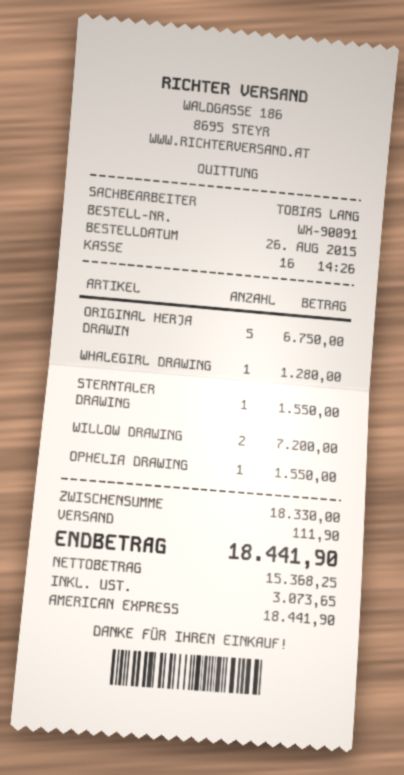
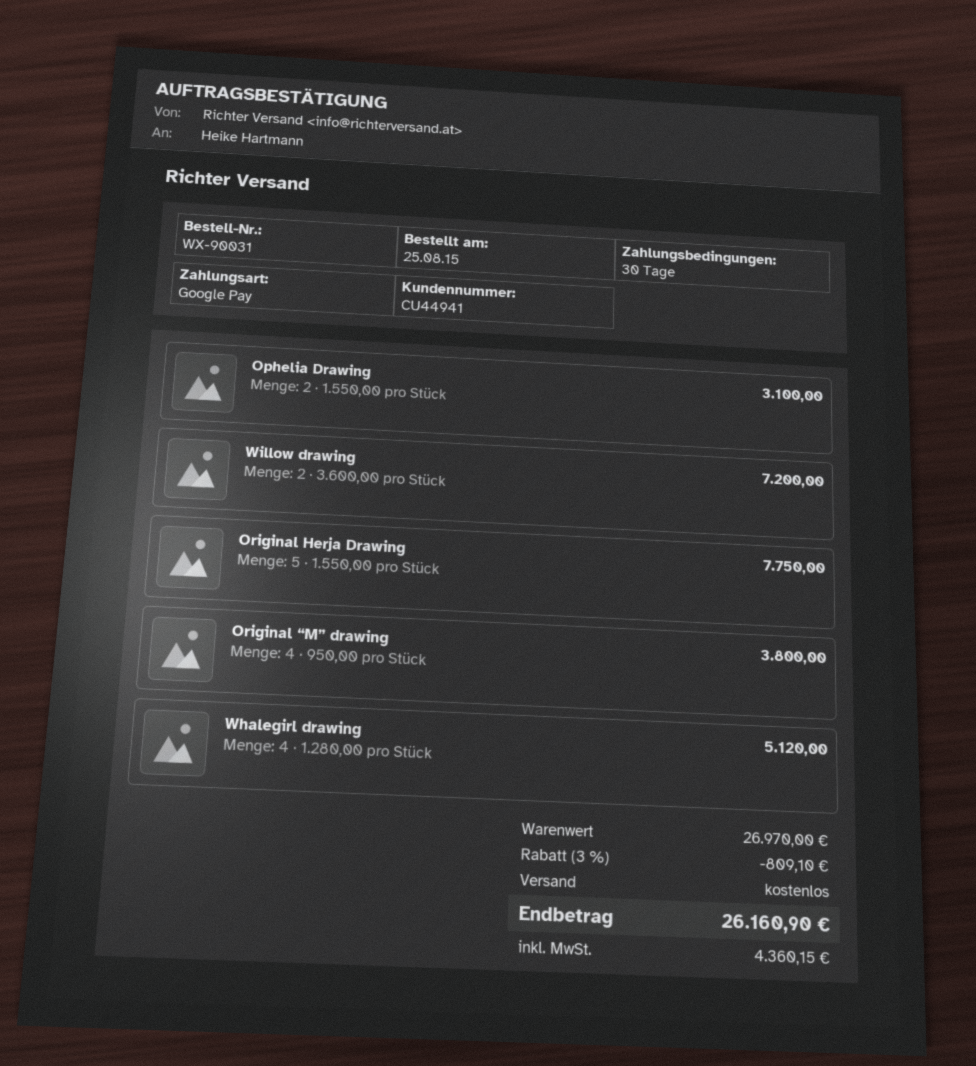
order number: WX-90091 -> WX-90031
order date: 2015-08-26 -> 2015-08-25
payment method: American Express -> Google Pay
ORIGINAL HERJA DRAWIN: 5 for 6750.00 -> 5 for 7750.00
WHALEGIRL DRAWING: 1 for 1280.00 -> 4 for 5120.00
STERNTALER DRAWING: 1 for 1550.00 -> none
OPHELIA DRAWING: 1 for 1550.00 -> 2 for 3100.00
Original “M” drawing: none -> 4 for 3800.00
subtotal: 18330.00 -> 26970.00
discount: none -> 3% = 809.10
shipping: 111.90 -> 0.00
tax: 3073.65 -> 4360.15
total: 18441.90 -> 26160.90

